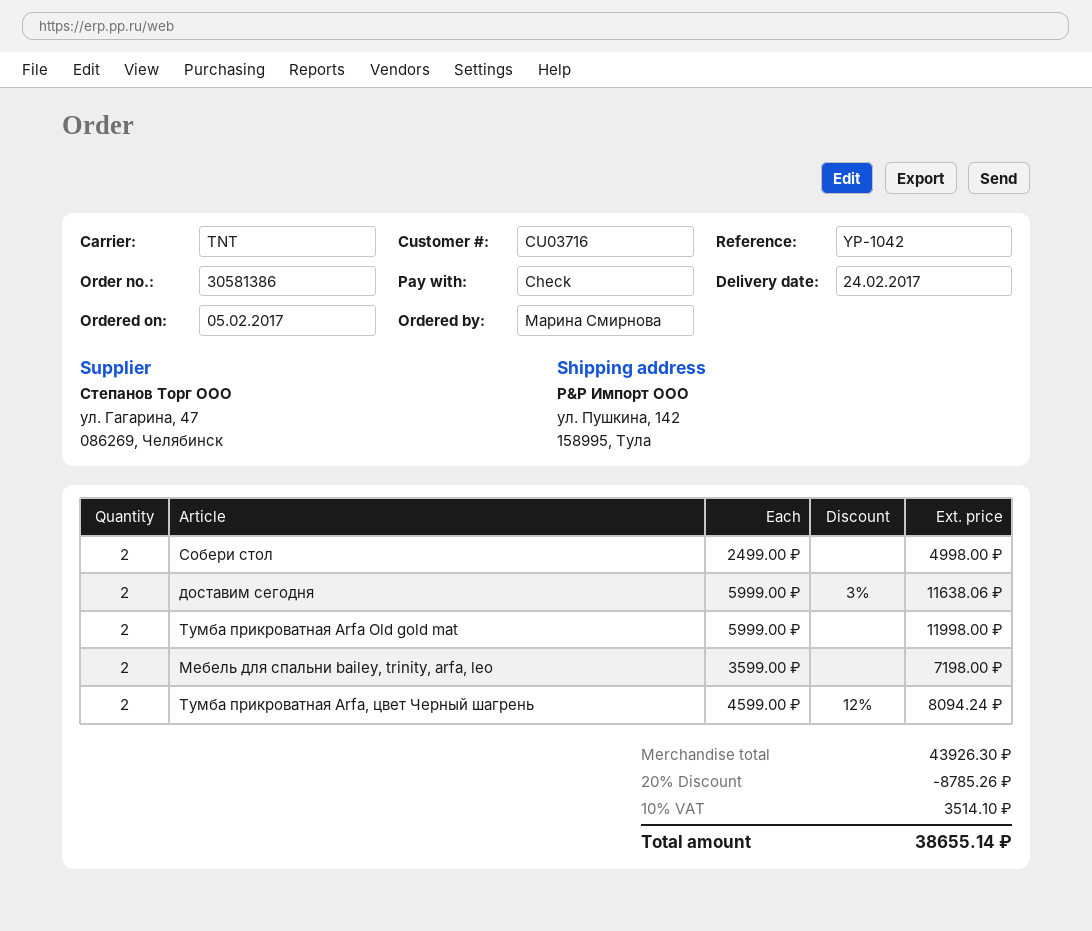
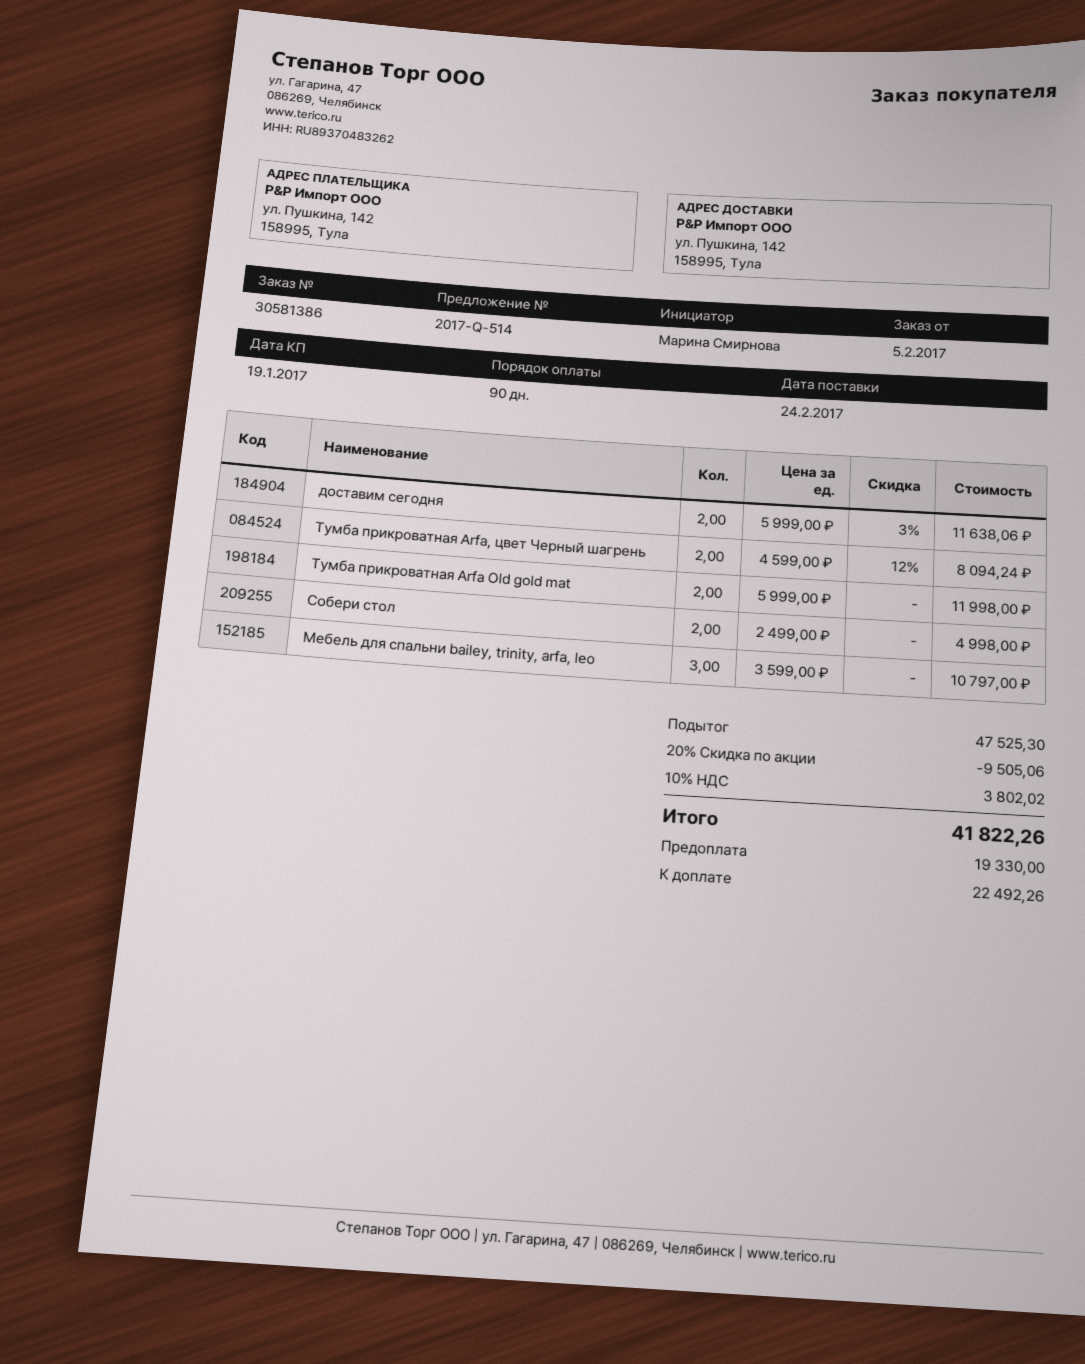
Мебель для спальни bailey, trinity, arfa, leo: 2 x 3599.00 = 7198.00 -> 3 x 3599.00 = 10797.00
subtotal: 43926.30 -> 47525.30
discount: 20% = 8785.26 -> 20% = 9505.06
tax: 10% = 3514.10 -> 10% = 3802.02
total: 38655.14 -> 41822.26

